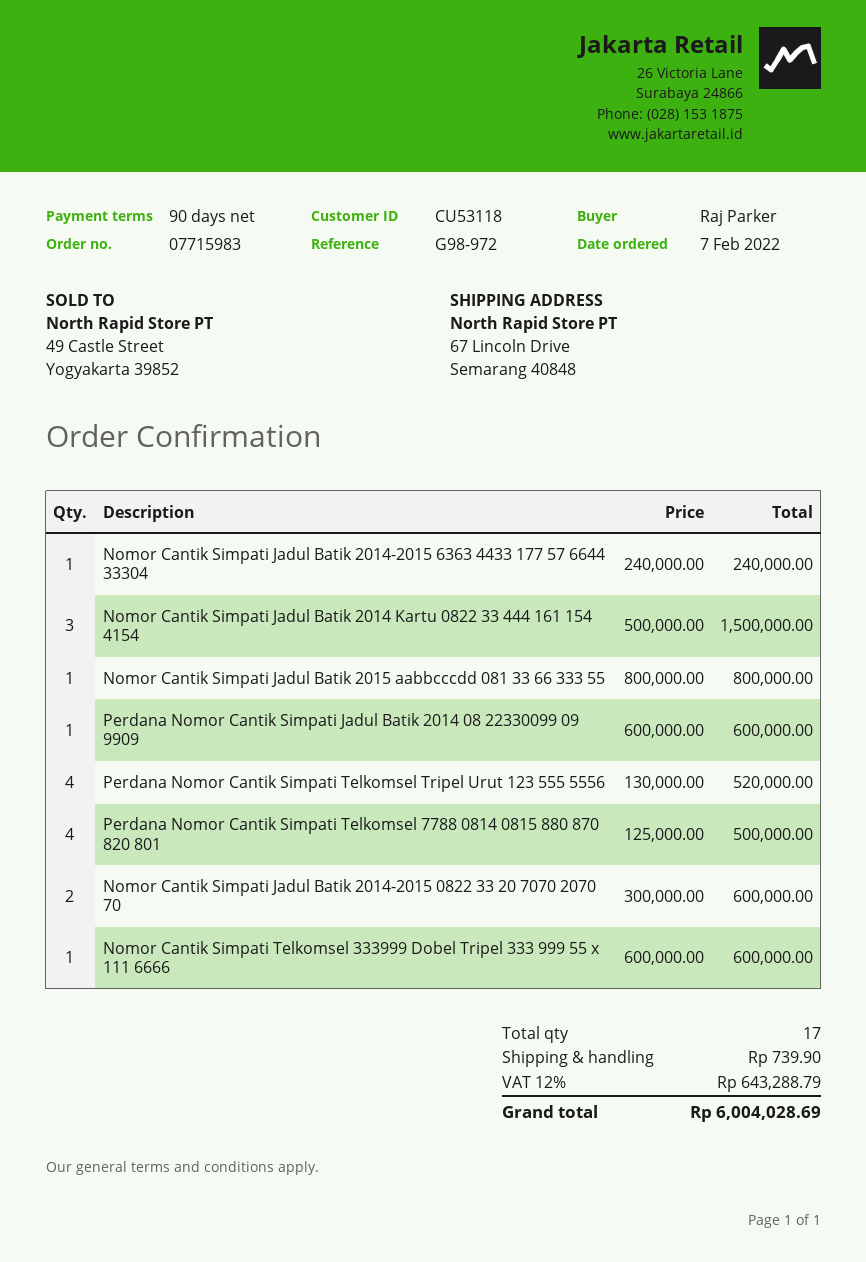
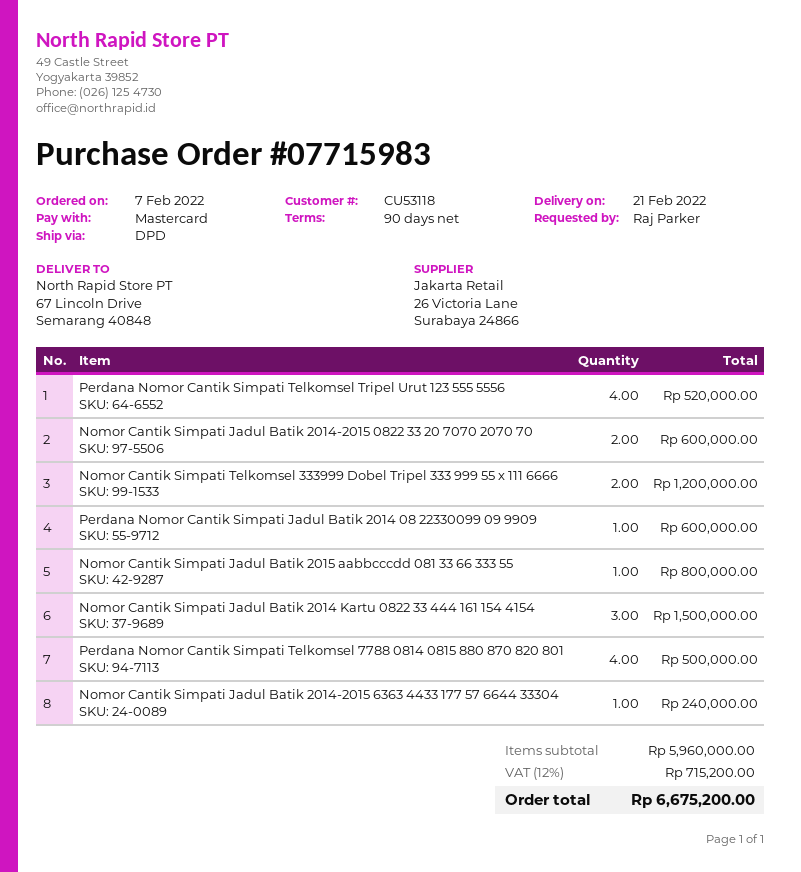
Nomor Cantik Simpati Telkomsel 333999 Dobel Tripel 333 999 55 x 111 6666: 1 for 600000.00 -> 2 for 1200000.00
shipping: 739.90 -> none
tax: 12% = 643288.79 -> 12% = 715200.00
total: 6004028.69 -> 6675200.00

